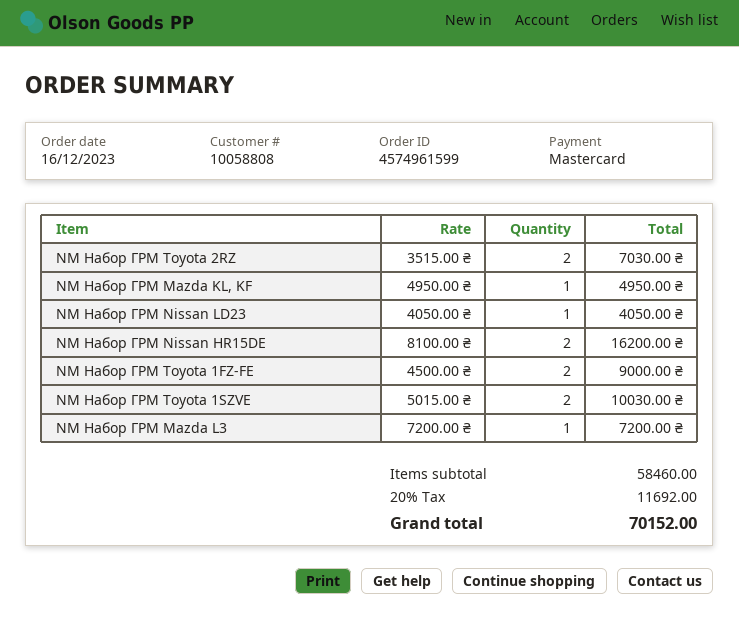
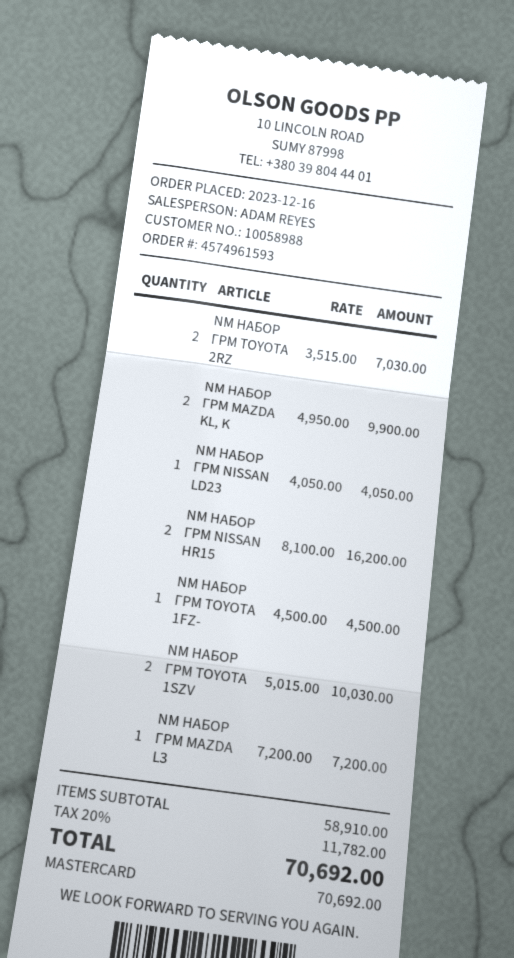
order number: 4574961599 -> 4574961593
customer number: 10058808 -> 10058988
NM Набор ГРМ Mazda KL, KF: 1 x 4950.00 = 4950.00 -> 2 x 4950.00 = 9900.00
NM Набор ГРМ Toyota 1FZ-FE: 2 x 4500.00 = 9000.00 -> 1 x 4500.00 = 4500.00
subtotal: 58460.00 -> 58910.00
tax: 20% = 11692.00 -> 20% = 11782.00
total: 70152.00 -> 70692.00

